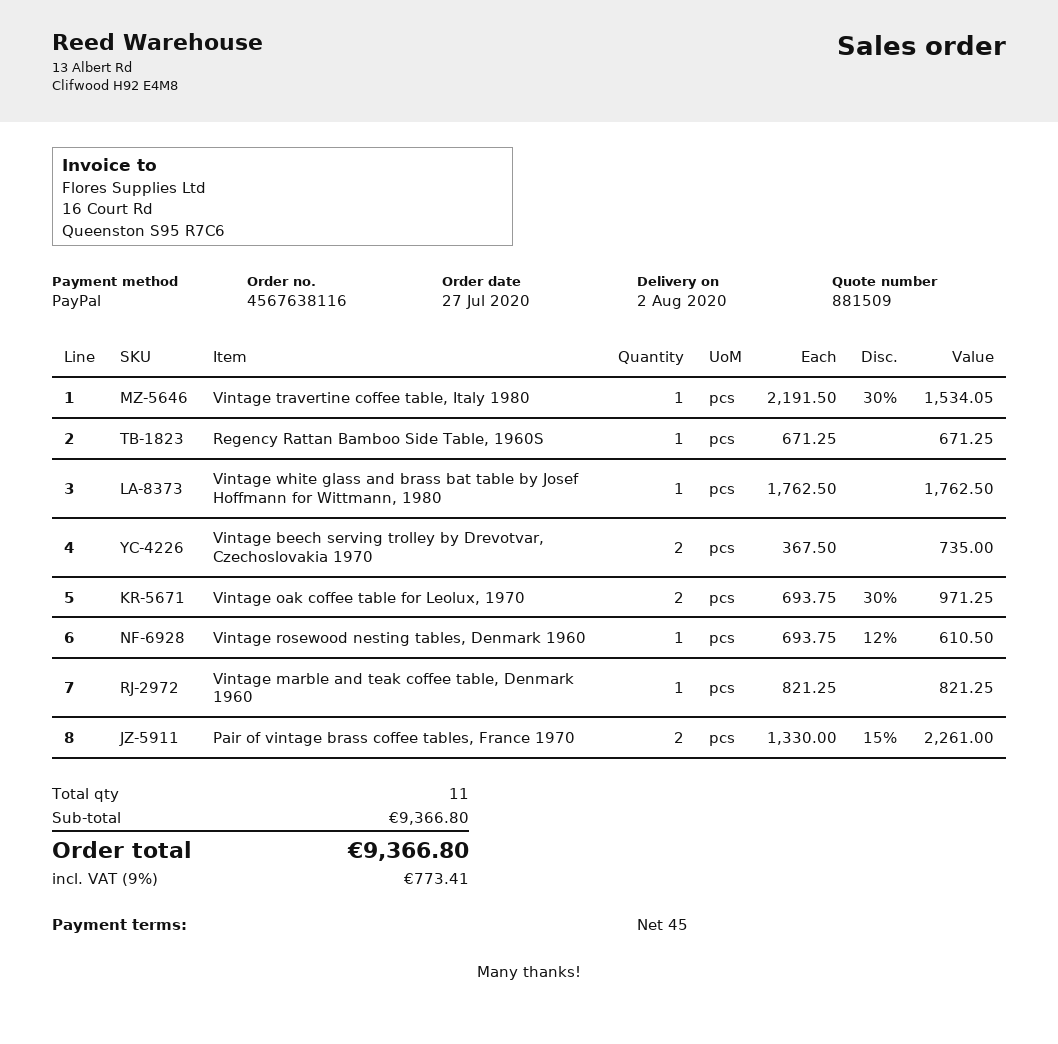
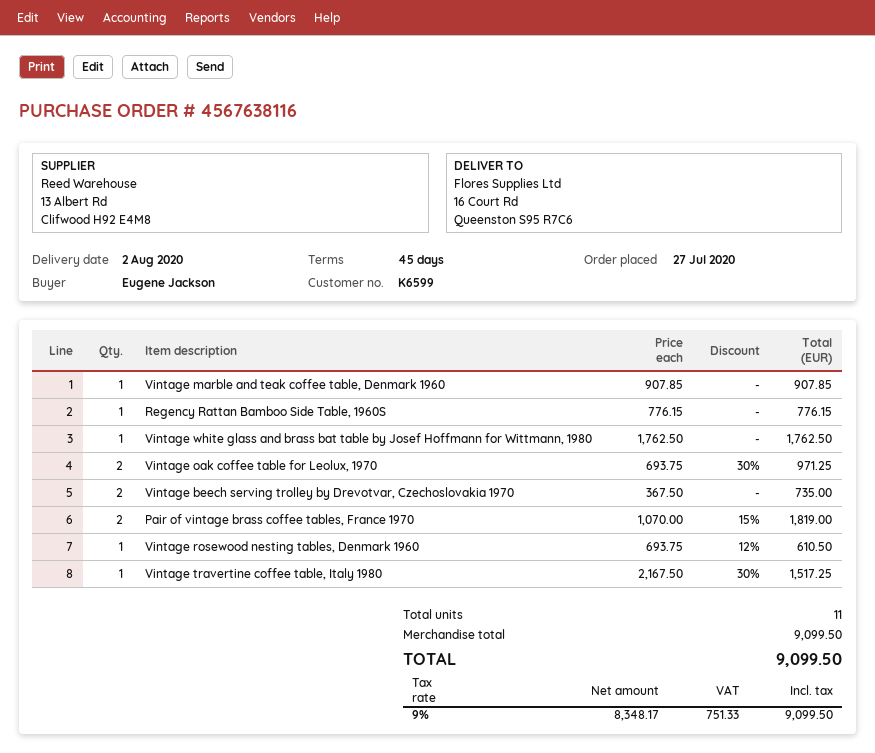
Vintage travertine coffee table, Italy 1980: 1 x 2191.50 - 30% = 1534.05 -> 1 x 2167.50 - 30% = 1517.25
Regency Rattan Bamboo Side Table, 1960S: 1 x 671.25 = 671.25 -> 1 x 776.15 = 776.15
Vintage marble and teak coffee table, Denmark 1960: 1 x 821.25 = 821.25 -> 1 x 907.85 = 907.85
Pair of vintage brass coffee tables, France 1970: 2 x 1330.00 - 15% = 2261.00 -> 2 x 1070.00 - 15% = 1819.00
subtotal: 9366.80 -> 9099.50
tax: 9% = 773.41 -> 9% = 751.33
total: 9366.80 -> 9099.50

